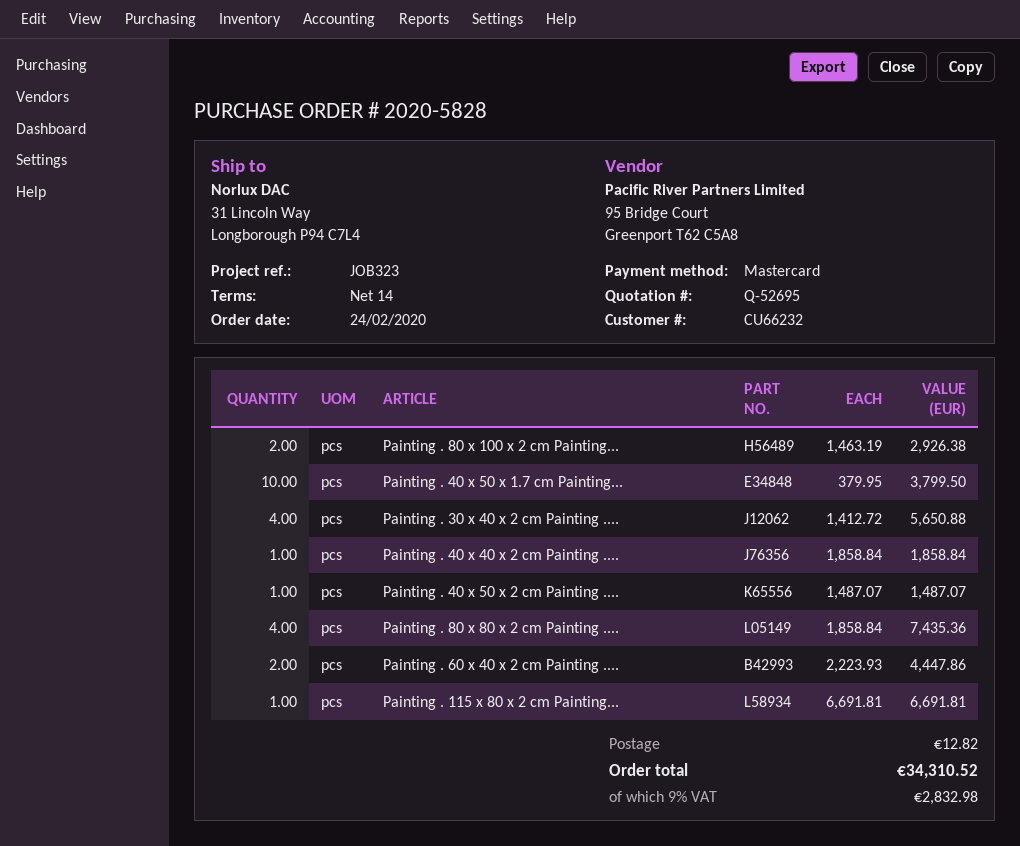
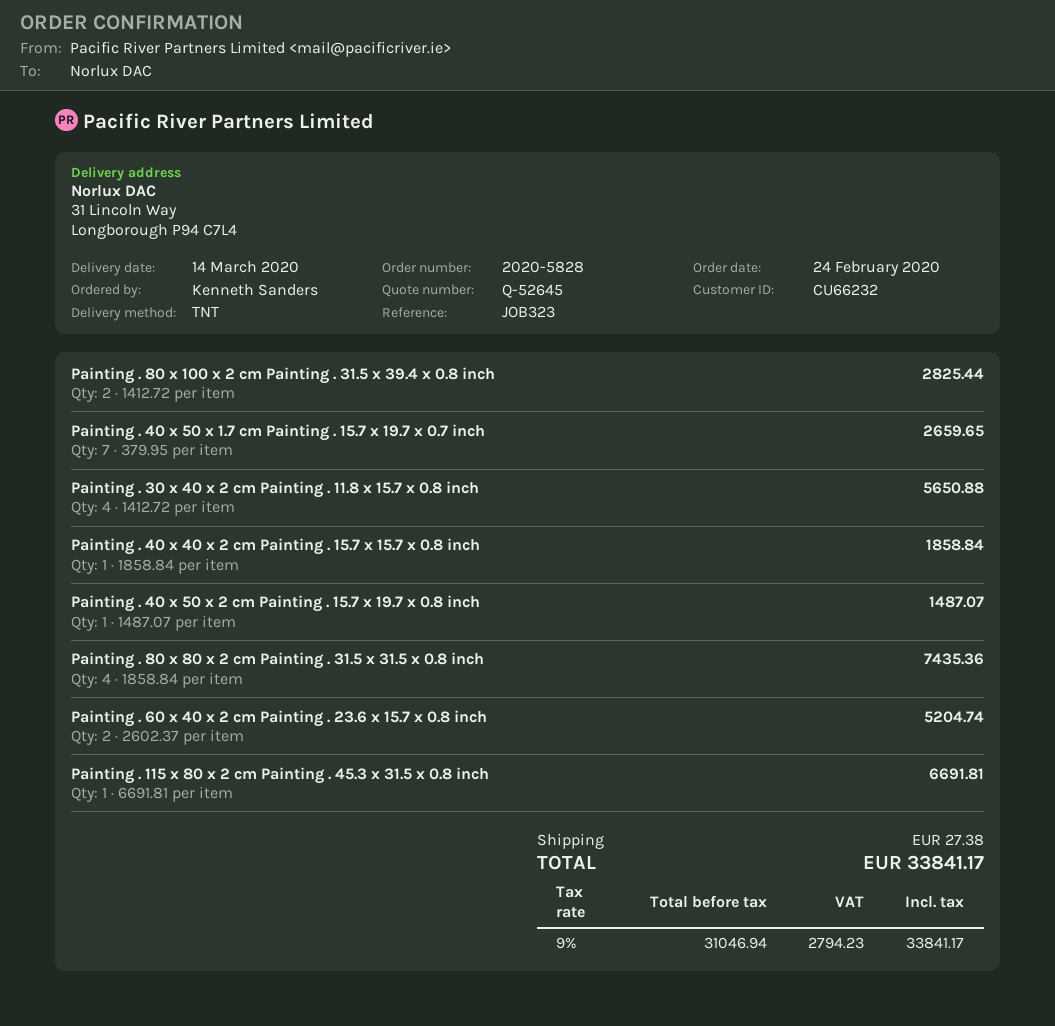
quote number: Q-52695 -> Q-52645
Painting . 80 x 100 x 2 cm Painting...: 2 x 1463.19 = 2926.38 -> 2 x 1412.72 = 2825.44
Painting . 40 x 50 x 1.7 cm Painting...: 10 x 379.95 = 3799.50 -> 7 x 379.95 = 2659.65
Painting . 60 x 40 x 2 cm Painting ....: 2 x 2223.93 = 4447.86 -> 2 x 2602.37 = 5204.74
shipping: 12.82 -> 27.38
tax: 9% = 2832.98 -> 9% = 2794.23
total: 34310.52 -> 33841.17

